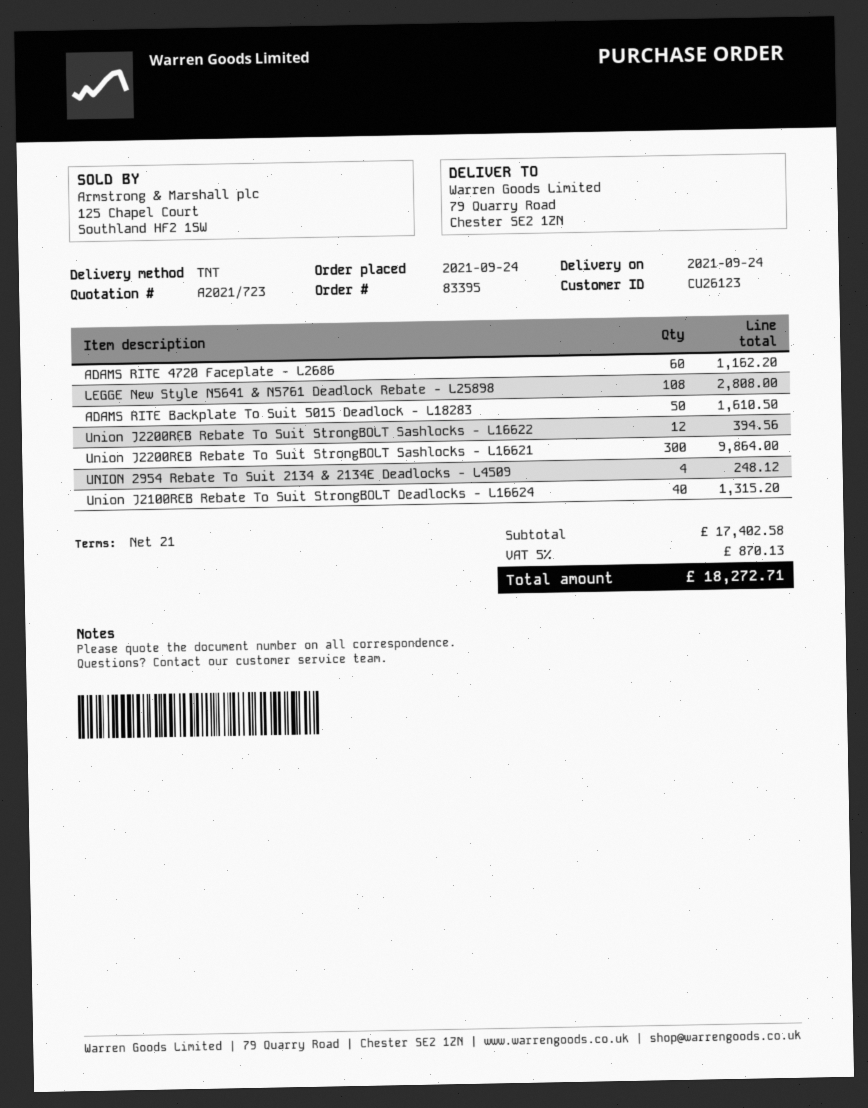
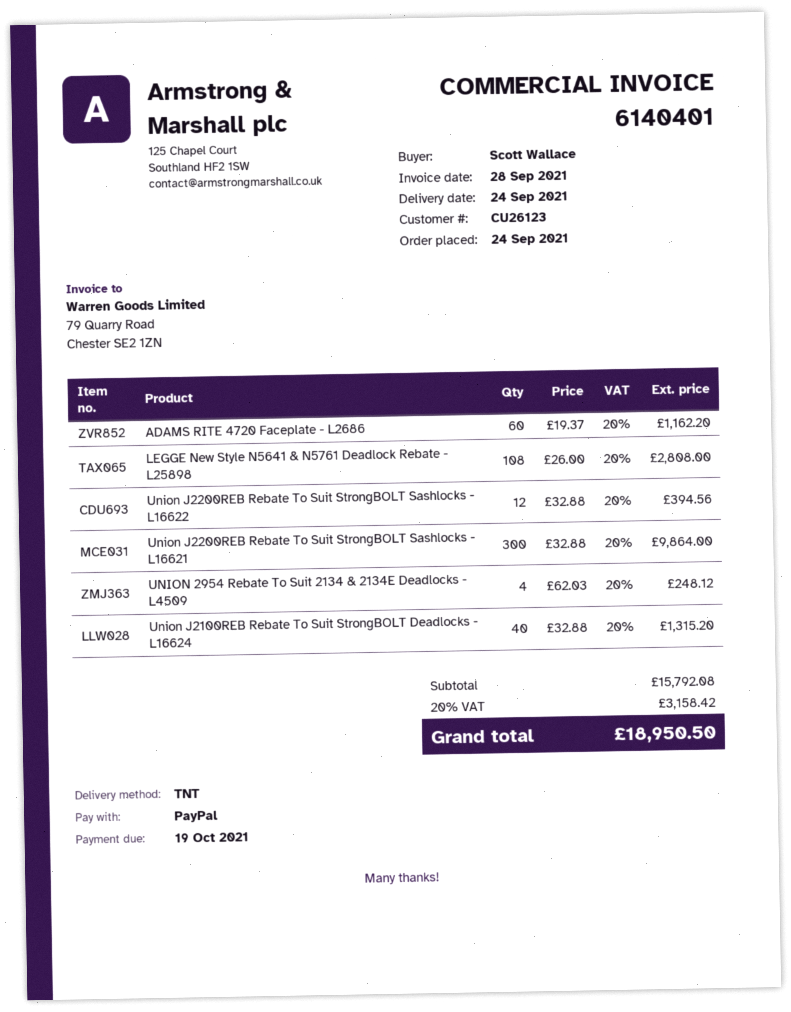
ADAMS RITE Backplate To Suit 5015 Deadlock - L18283: 50 for 1610.50 -> none
subtotal: 17402.58 -> 15792.08
tax: 5% = 870.13 -> 20% = 3158.42
total: 18272.71 -> 18950.50

